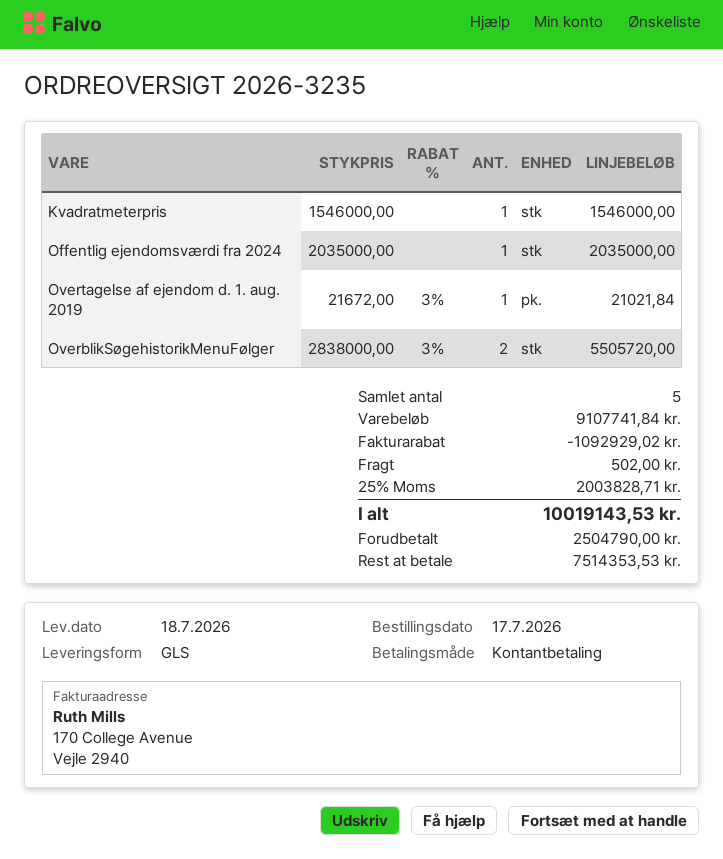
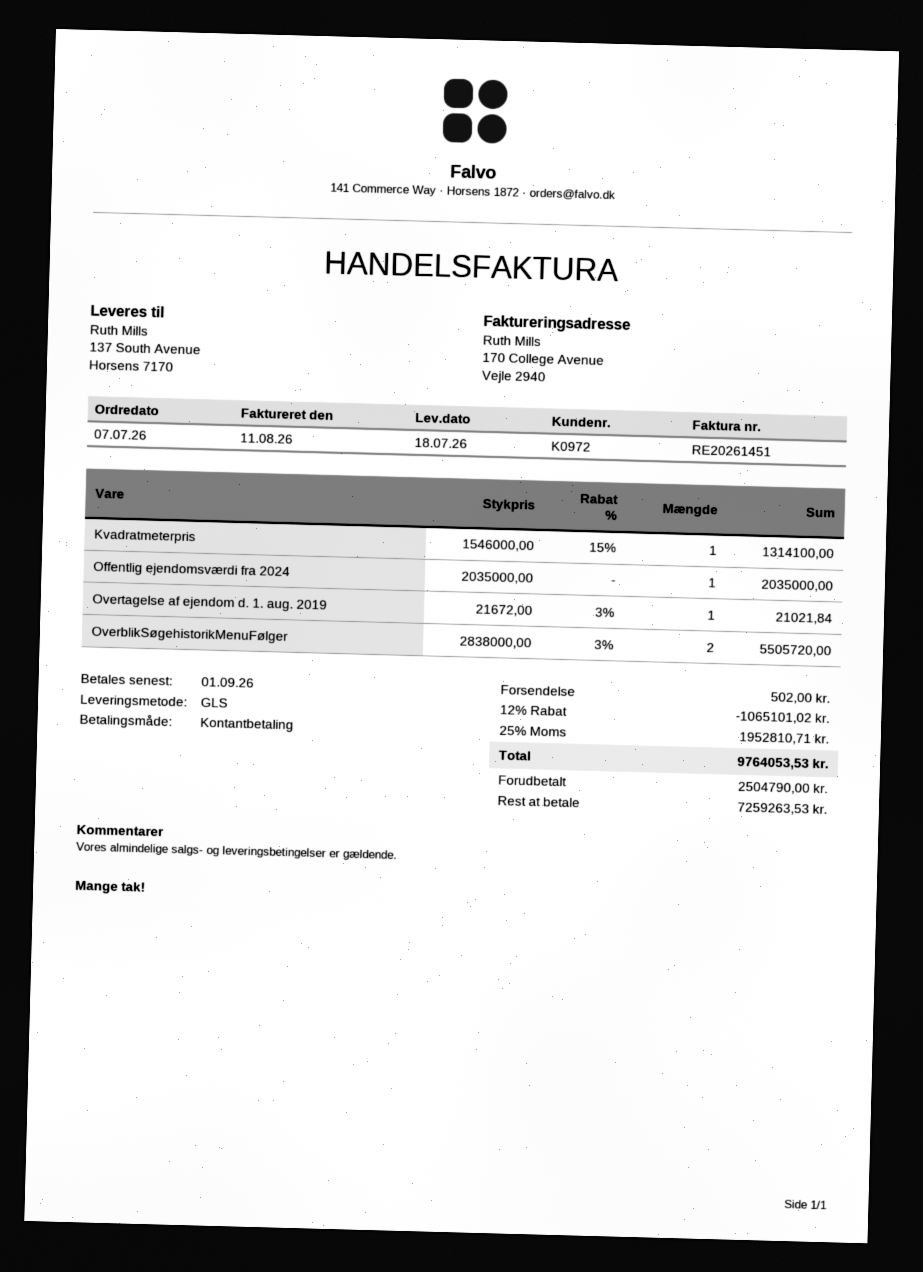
order date: 2026-07-17 -> 2026-07-07
Kvadratmeterpris: 1 x 1546000.00 = 1546000.00 -> 1 x 1546000.00 - 15% = 1314100.00
discount: 1092929.02 -> 1065101.02
tax: 25% = 2003828.71 -> 25% = 1952810.71
total: 10019143.53 -> 9764053.53
balance: 7514353.53 -> 7259263.53

